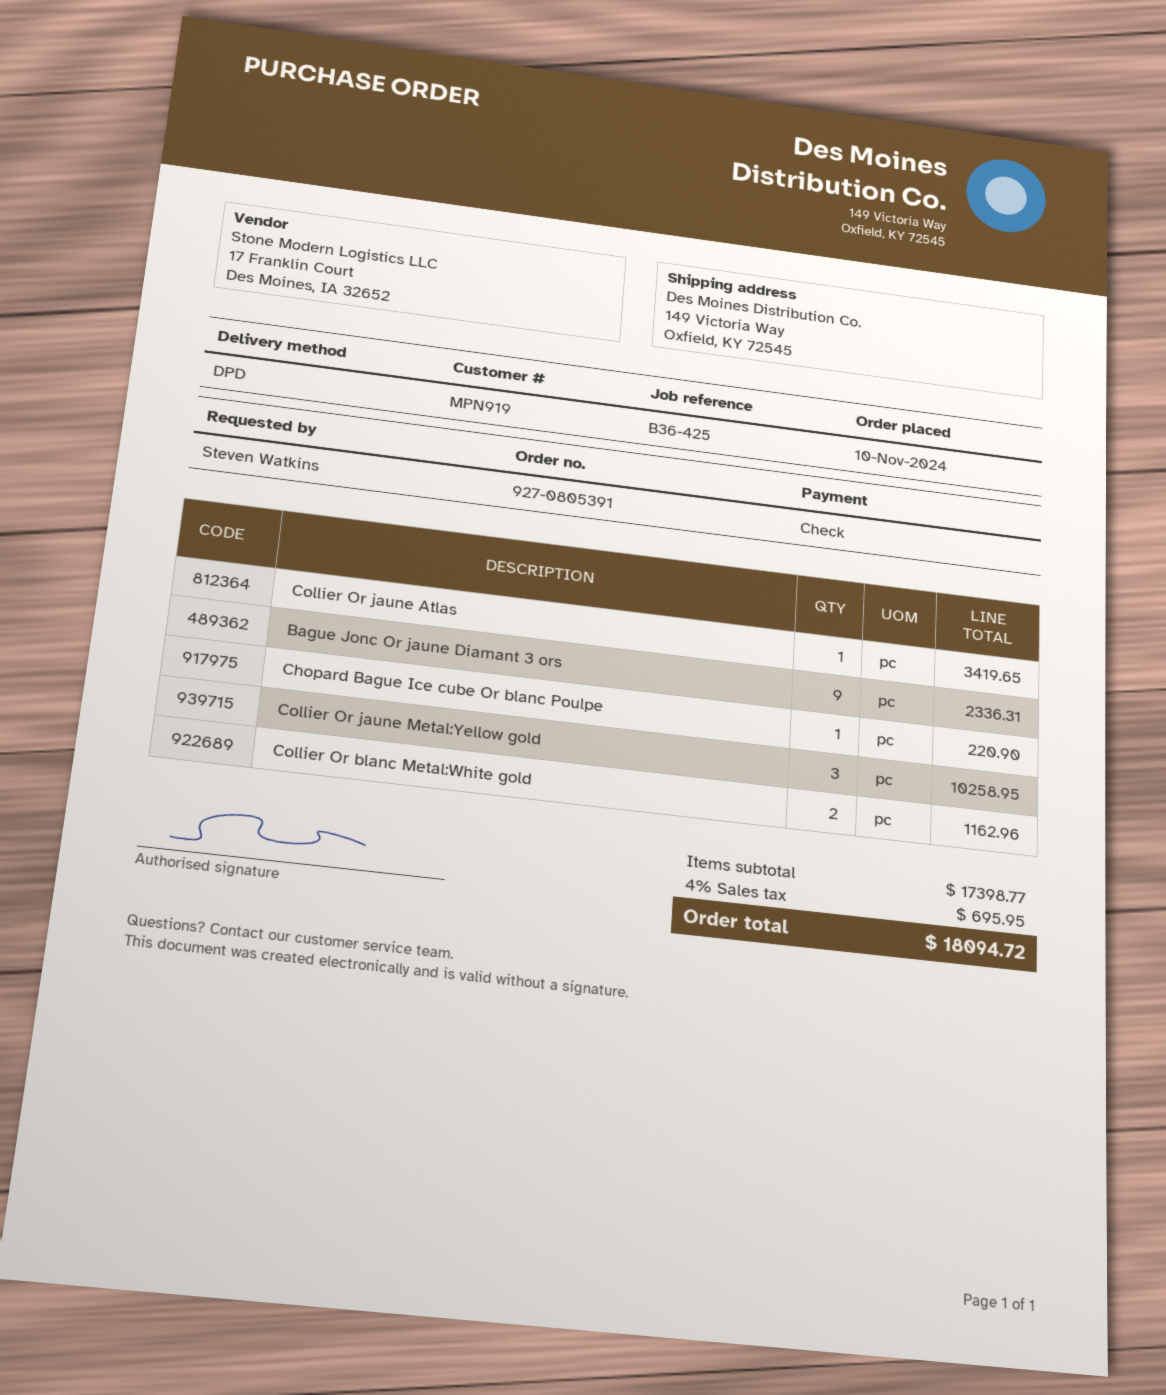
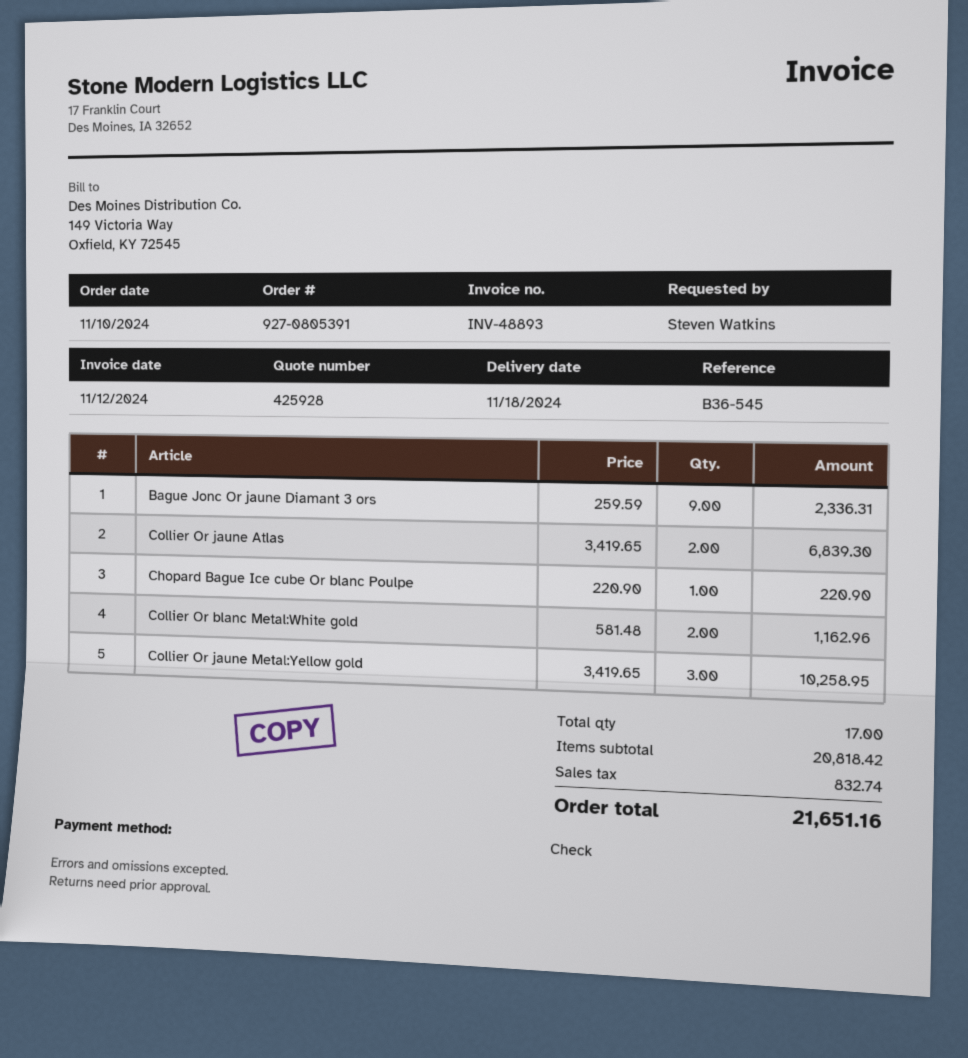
reference: B36-425 -> B36-545
Collier Or jaune Atlas: 1 for 3419.65 -> 2 for 6839.30
subtotal: 17398.77 -> 20818.42
tax: 695.95 -> 832.74
total: 18094.72 -> 21651.16

